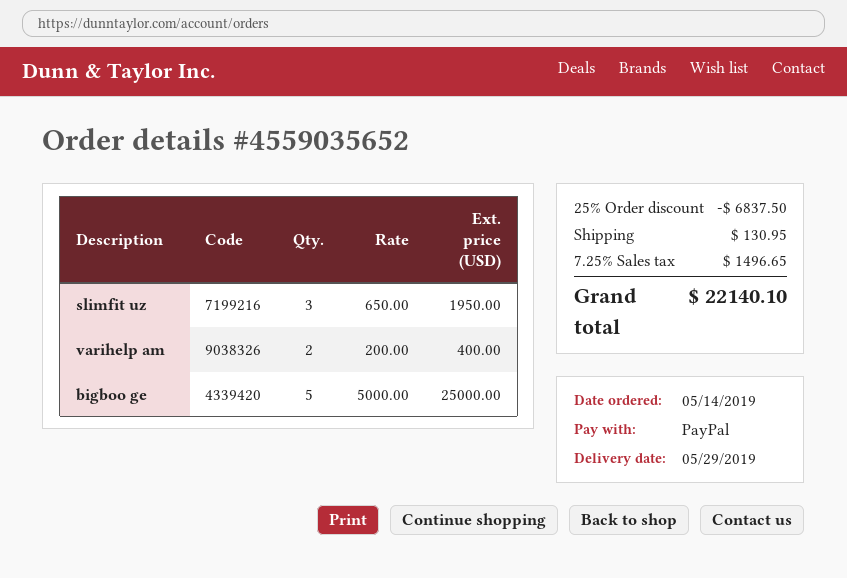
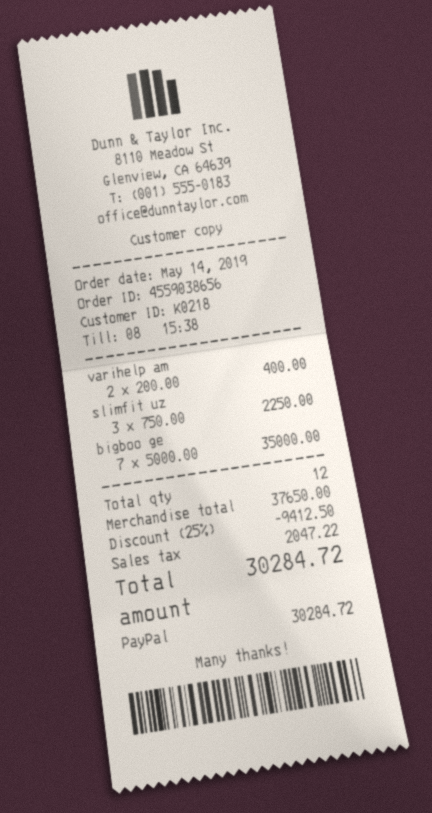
order number: 4559035652 -> 4559038656
slimfit uz: 3 x 650.00 = 1950.00 -> 3 x 750.00 = 2250.00
bigboo ge: 5 x 5000.00 = 25000.00 -> 7 x 5000.00 = 35000.00
discount: 25% = 6837.50 -> 25% = 9412.50
shipping: 130.95 -> none
tax: 1496.65 -> 2047.22
total: 22140.10 -> 30284.72

